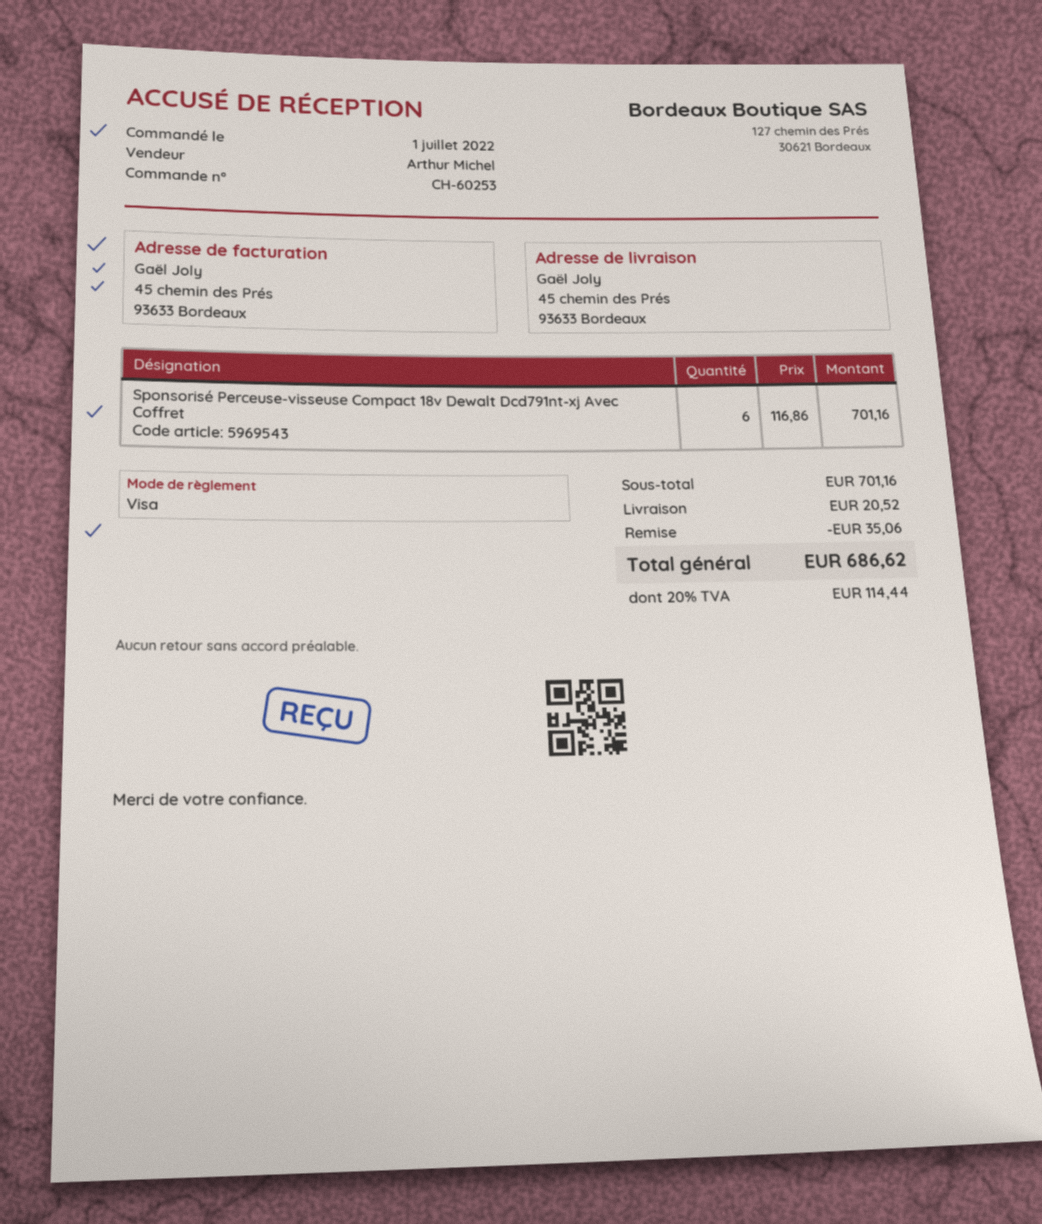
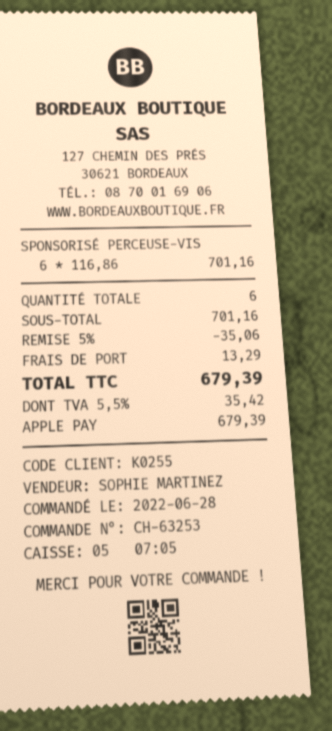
order number: CH-60253 -> CH-63253
order date: 2022-07-01 -> 2022-06-28
sales rep: Arthur Michel -> SOPHIE MARTINEZ
payment method: Visa -> Apple Pay
shipping: 20.52 -> 13.29
tax: 20% = 114.44 -> 5.5% = 35.42
total: 686.62 -> 679.39

